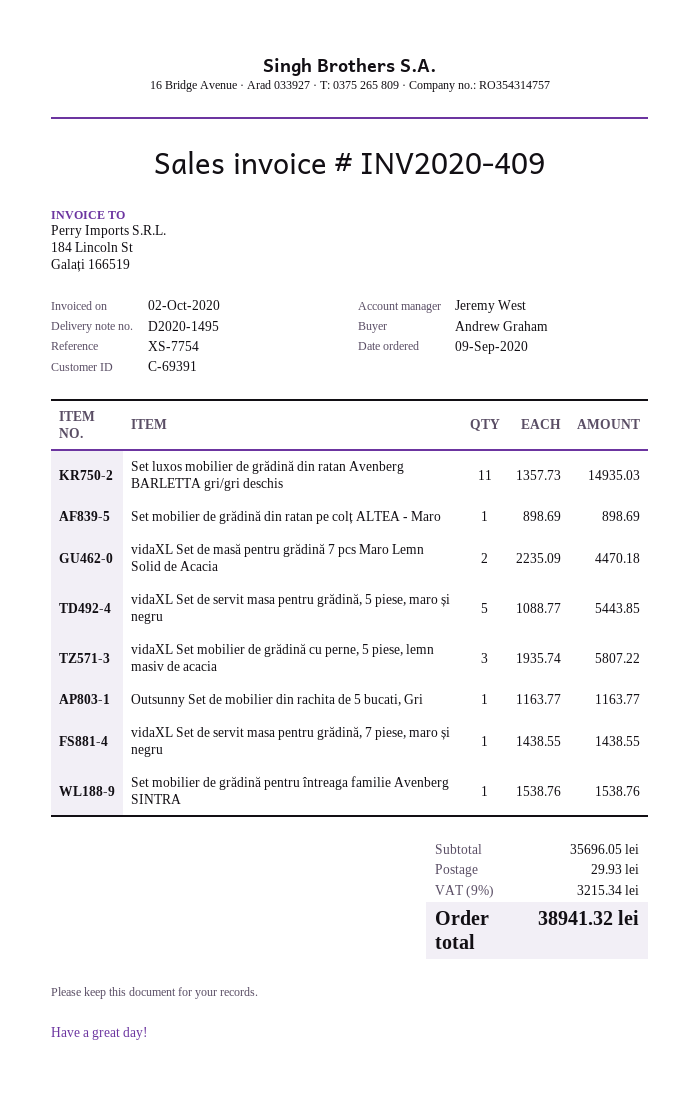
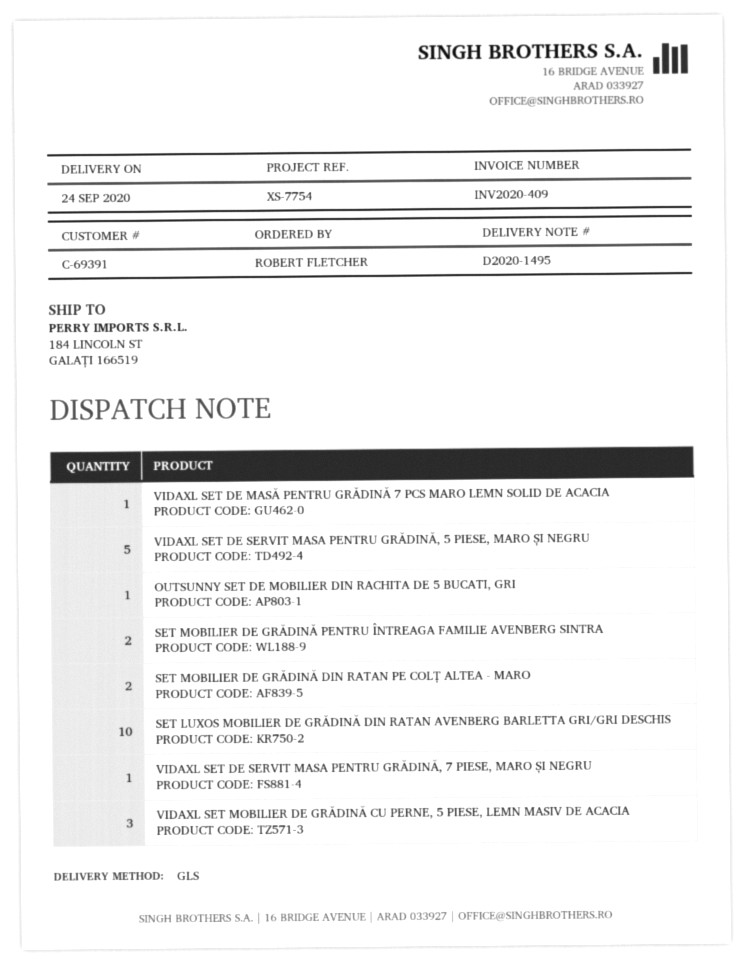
ordered by: Andrew Graham -> ROBERT FLETCHER
Set luxos mobilier de grădină din ratan Avenberg BARLETTA gri/gri deschis: 11 -> 10
Set mobilier de grădină din ratan pe colț ALTEA - Maro: 1 -> 2
vidaXL Set de masă pentru grădină 7 pcs Maro Lemn Solid de Acacia: 2 -> 1
Set mobilier de grădină pentru întreaga familie Avenberg SINTRA: 1 -> 2

